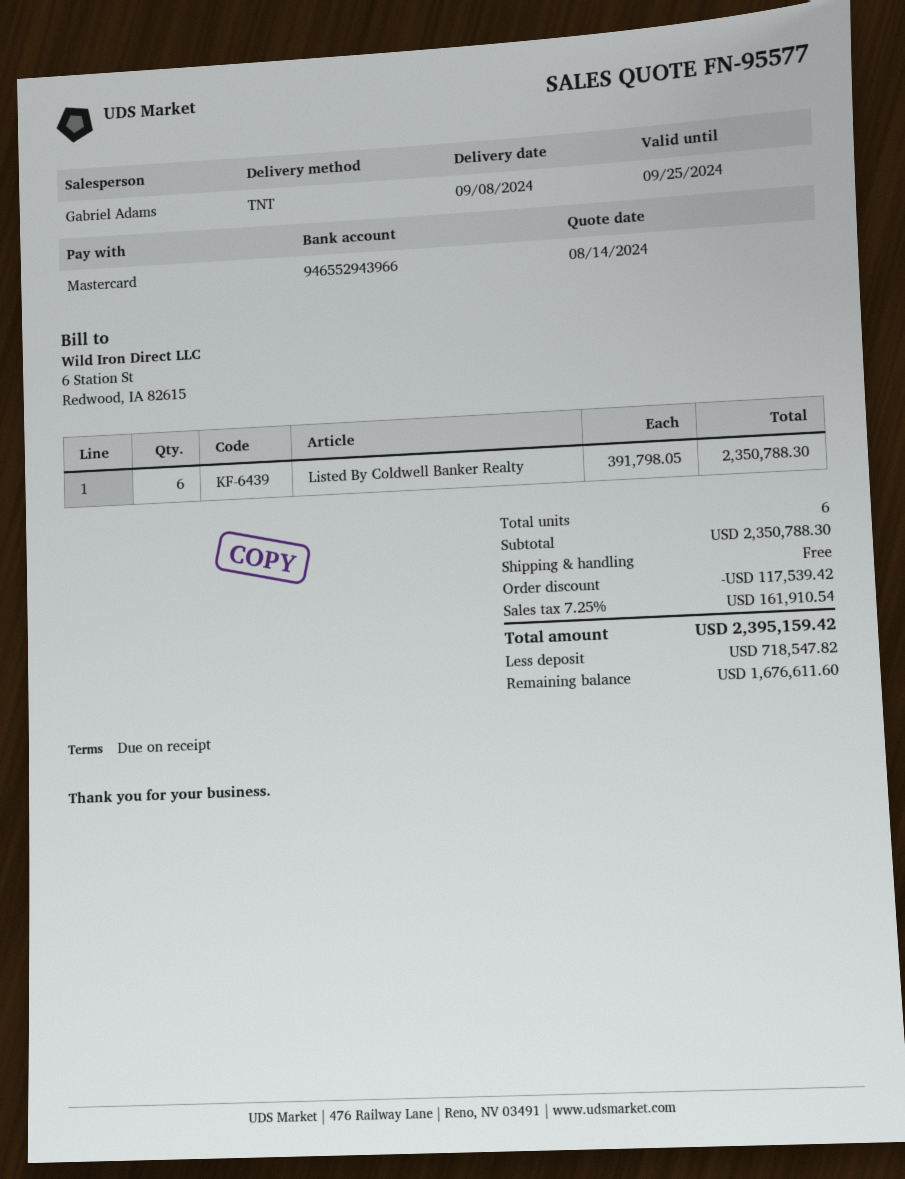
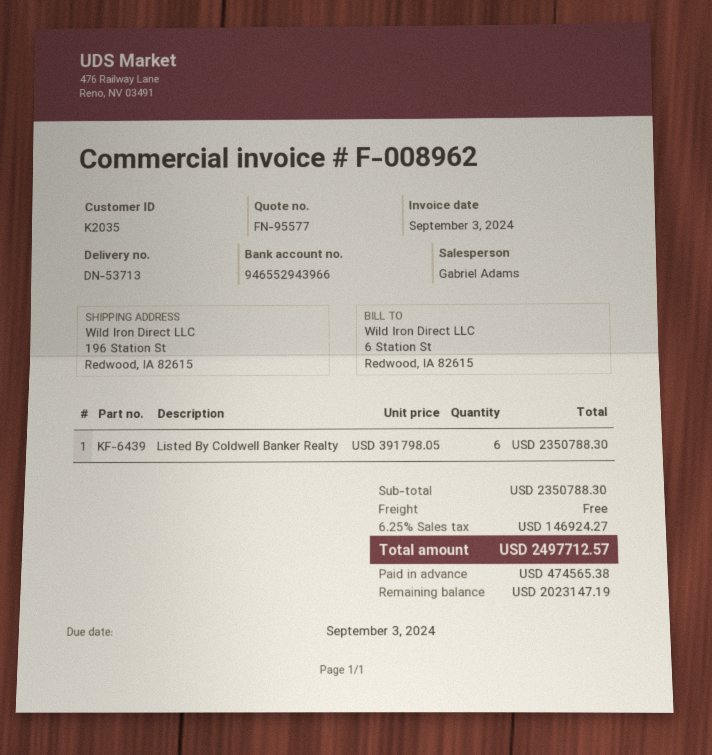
discount: 117539.42 -> none
tax: 7.25% = 161910.54 -> 6.25% = 146924.27
total: 2395159.42 -> 2497712.57
deposit: 718547.82 -> 474565.38
balance: 1676611.60 -> 2023147.19

